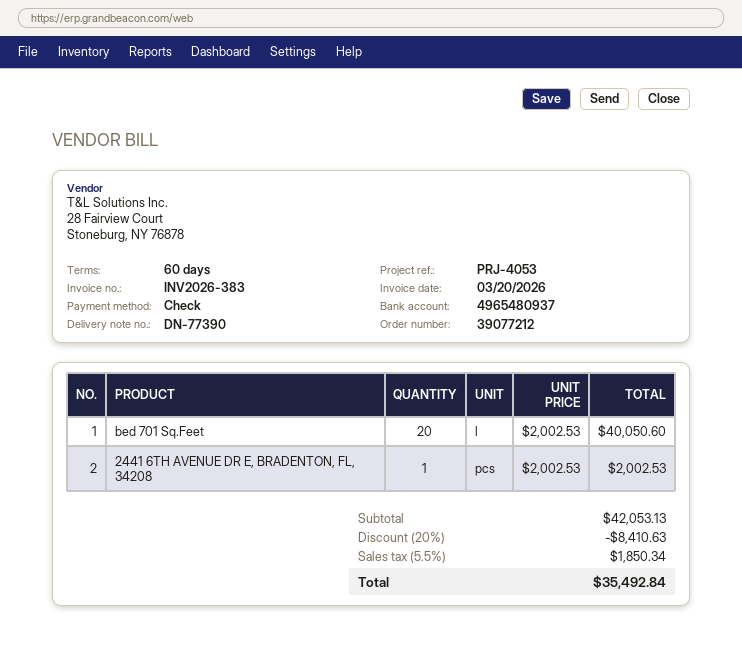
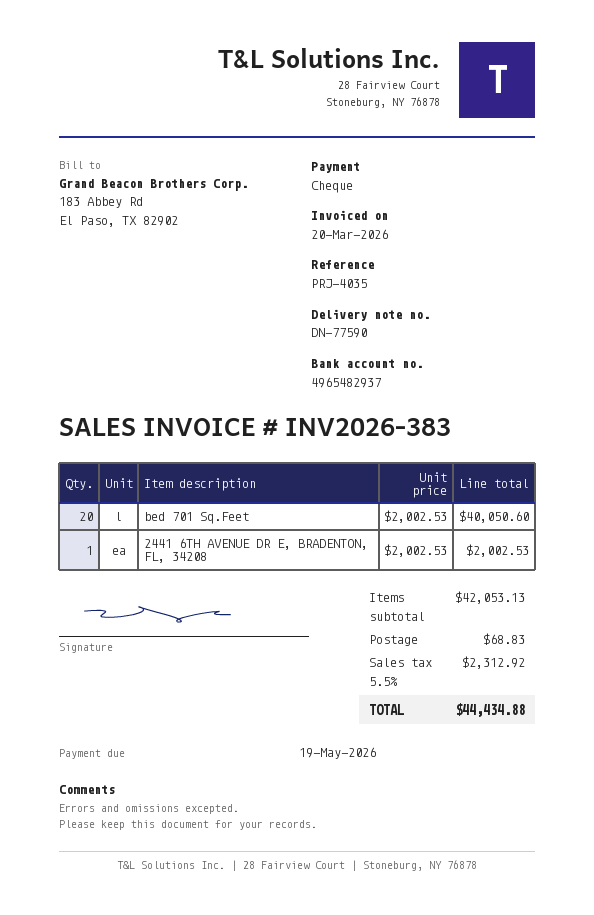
delivery note number: DN-77390 -> DN-77590
reference: PRJ-4053 -> PRJ-4035
bank account: 4965480937 -> 4965482937
discount: 20% = 8410.63 -> none
shipping: none -> 68.83
tax: 5.5% = 1850.34 -> 5.5% = 2312.92
total: 35492.84 -> 44434.88

